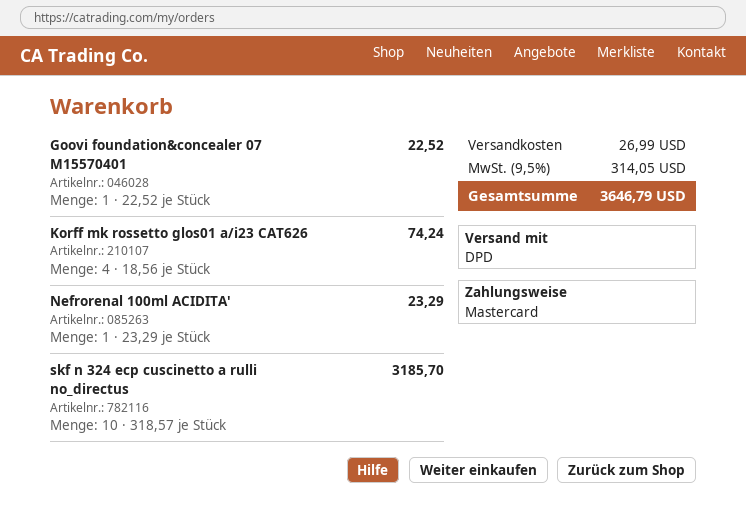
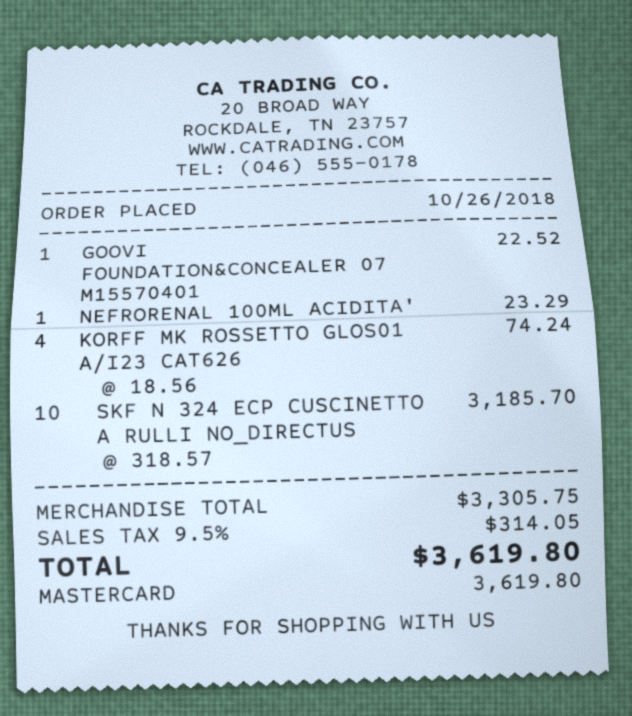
shipping: 26.99 -> none
total: 3646.79 -> 3619.80

